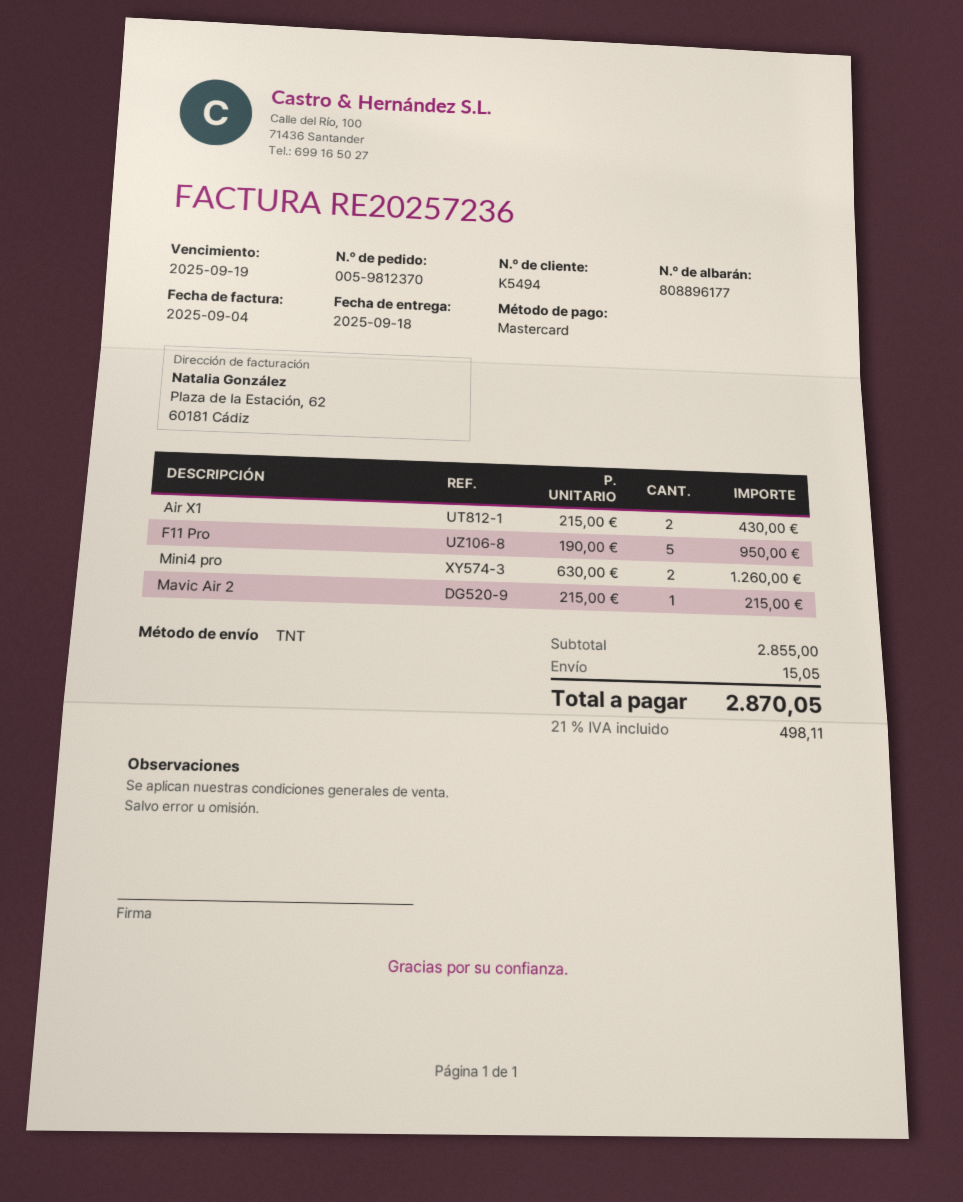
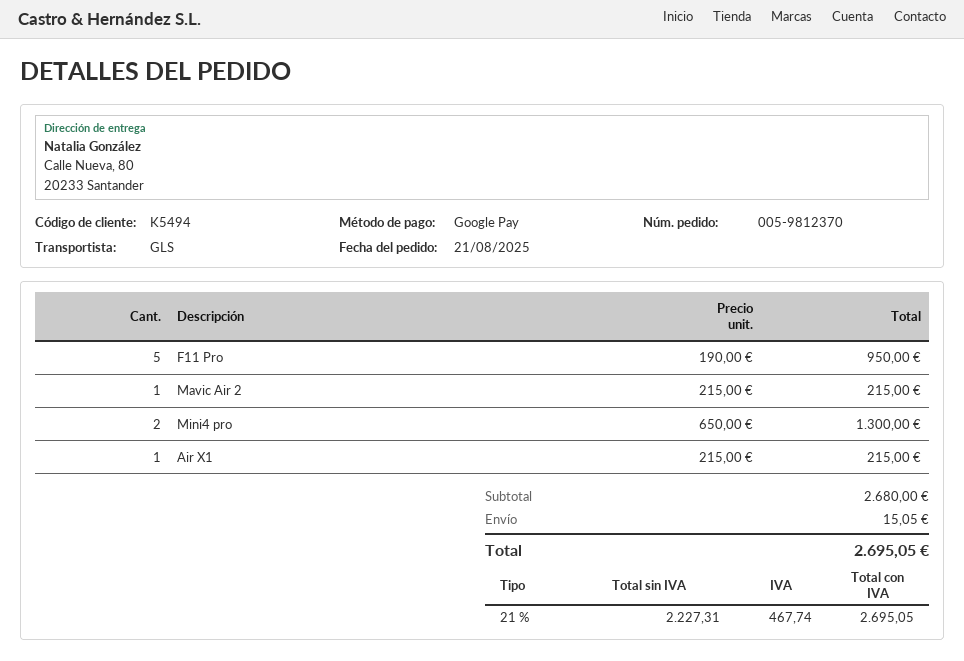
payment method: Mastercard -> Google Pay
shipping method: TNT -> GLS
Air X1: 2 x 215.00 = 430.00 -> 1 x 215.00 = 215.00
Mini4 pro: 2 x 630.00 = 1260.00 -> 2 x 650.00 = 1300.00
subtotal: 2855.00 -> 2680.00
tax: 21% = 498.11 -> 21% = 467.74
total: 2870.05 -> 2695.05

